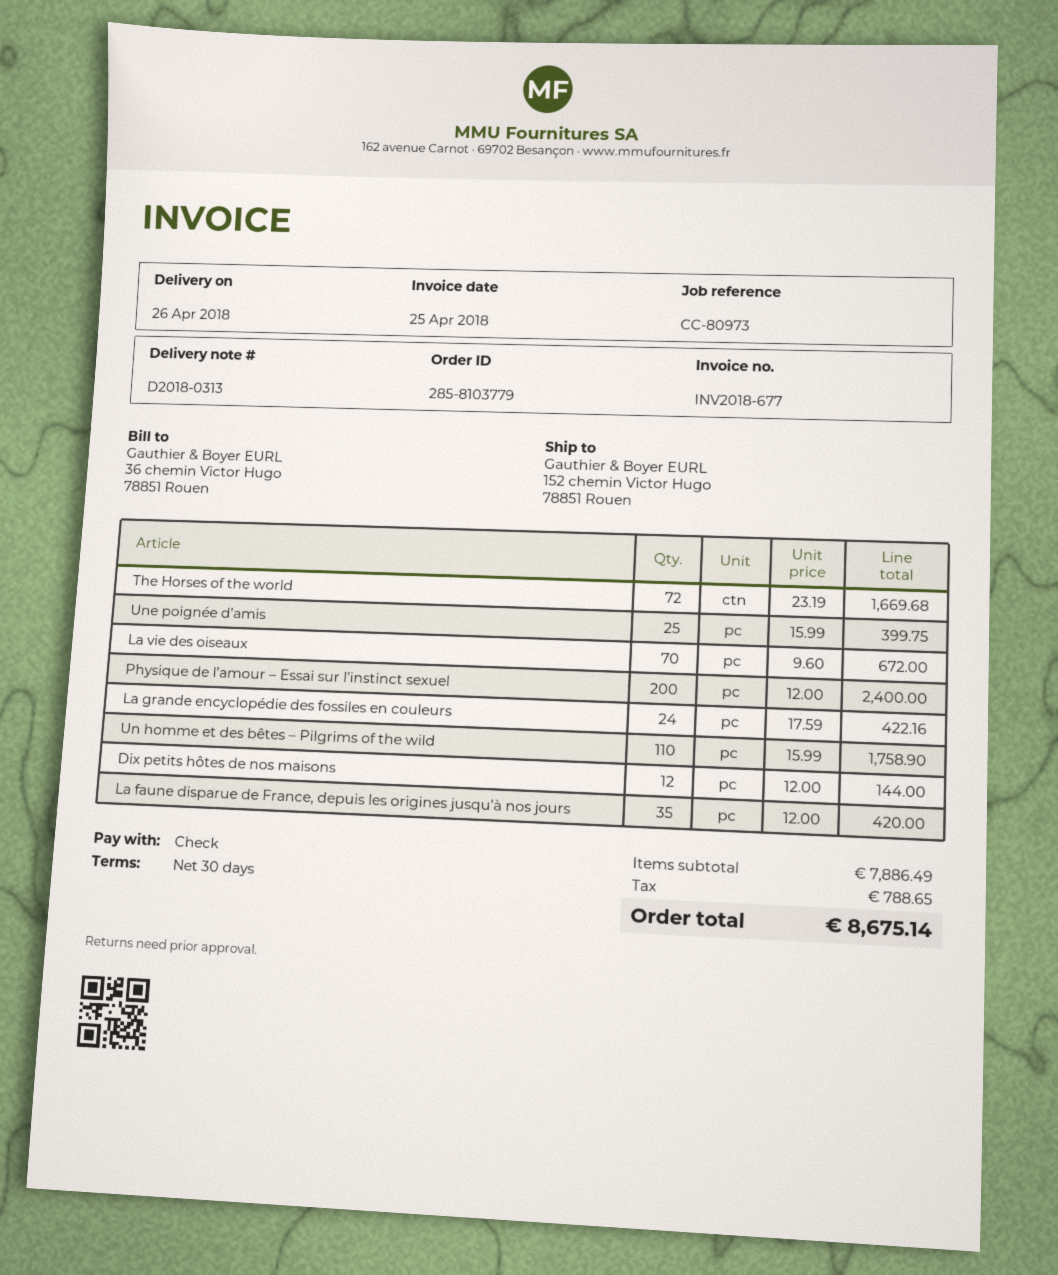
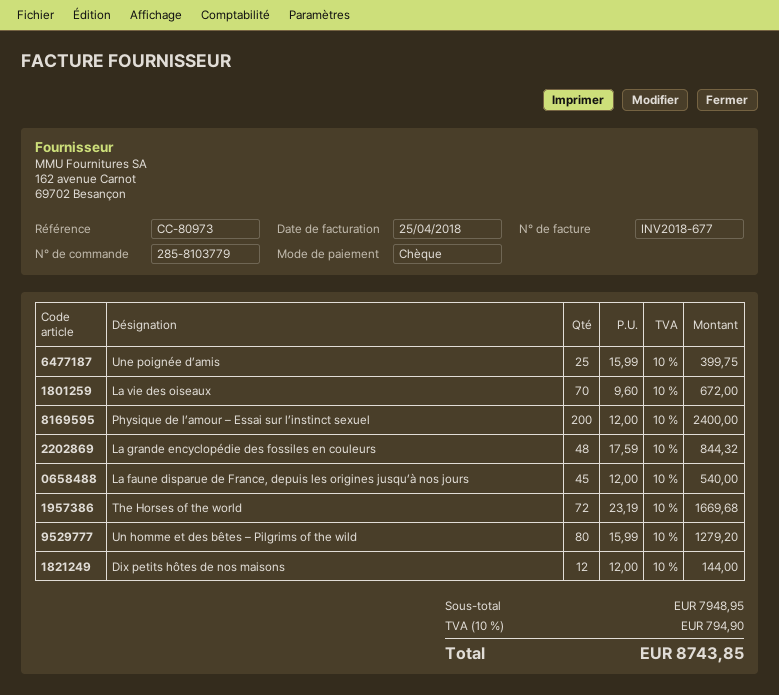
La grande encyclopédie des fossiles en couleurs: 24 x 17.59 = 422.16 -> 48 x 17.59 = 844.32
Un homme et des bêtes – Pilgrims of the wild: 110 x 15.99 = 1758.90 -> 80 x 15.99 = 1279.20
La faune disparue de France, depuis les origines jusqu’à nos jours: 35 x 12.00 = 420.00 -> 45 x 12.00 = 540.00
subtotal: 7886.49 -> 7948.95
tax: 788.65 -> 794.90
total: 8675.14 -> 8743.85

